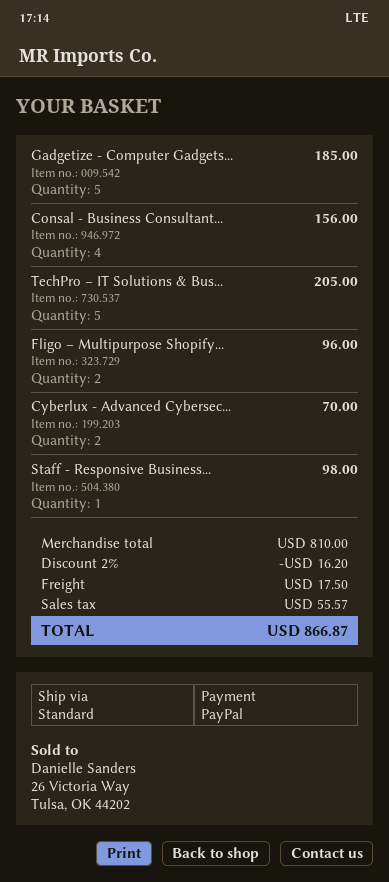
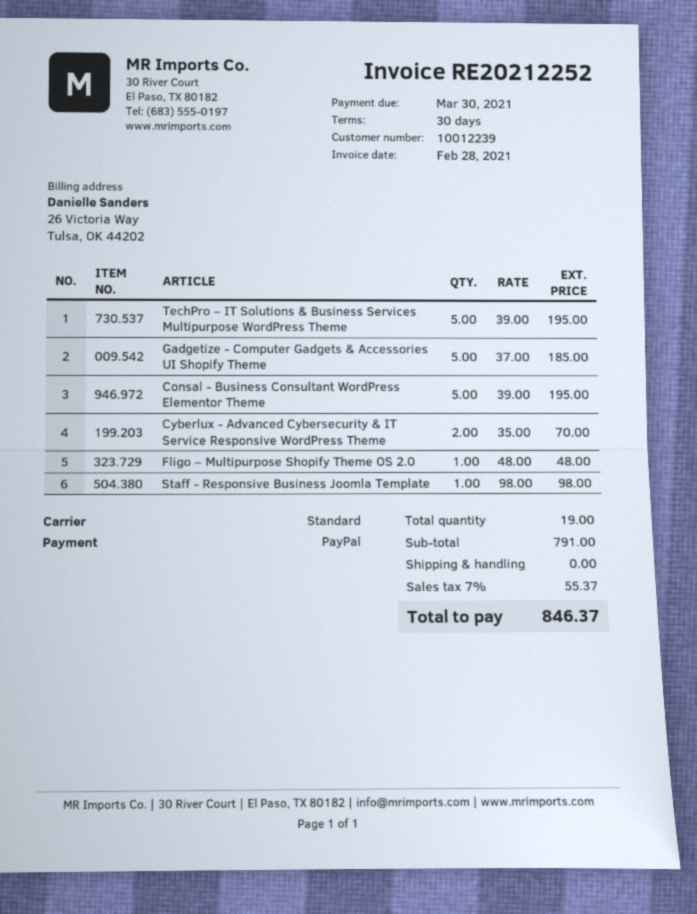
Consal - Business Consultant...: 4 for 156.00 -> 5 for 195.00
TechPro – IT Solutions & Bus...: 5 for 205.00 -> 5 for 195.00
Fligo – Multipurpose Shopify...: 2 for 96.00 -> 1 for 48.00
subtotal: 810.00 -> 791.00
discount: 2% = 16.20 -> none
shipping: 17.50 -> 0.00
tax: 55.57 -> 55.37
total: 866.87 -> 846.37

